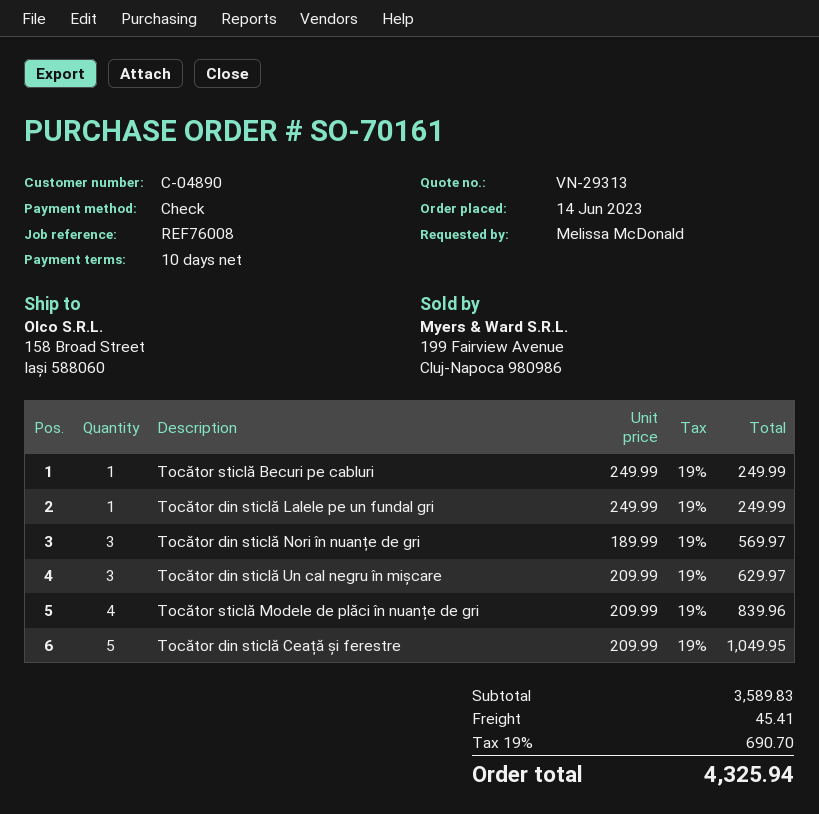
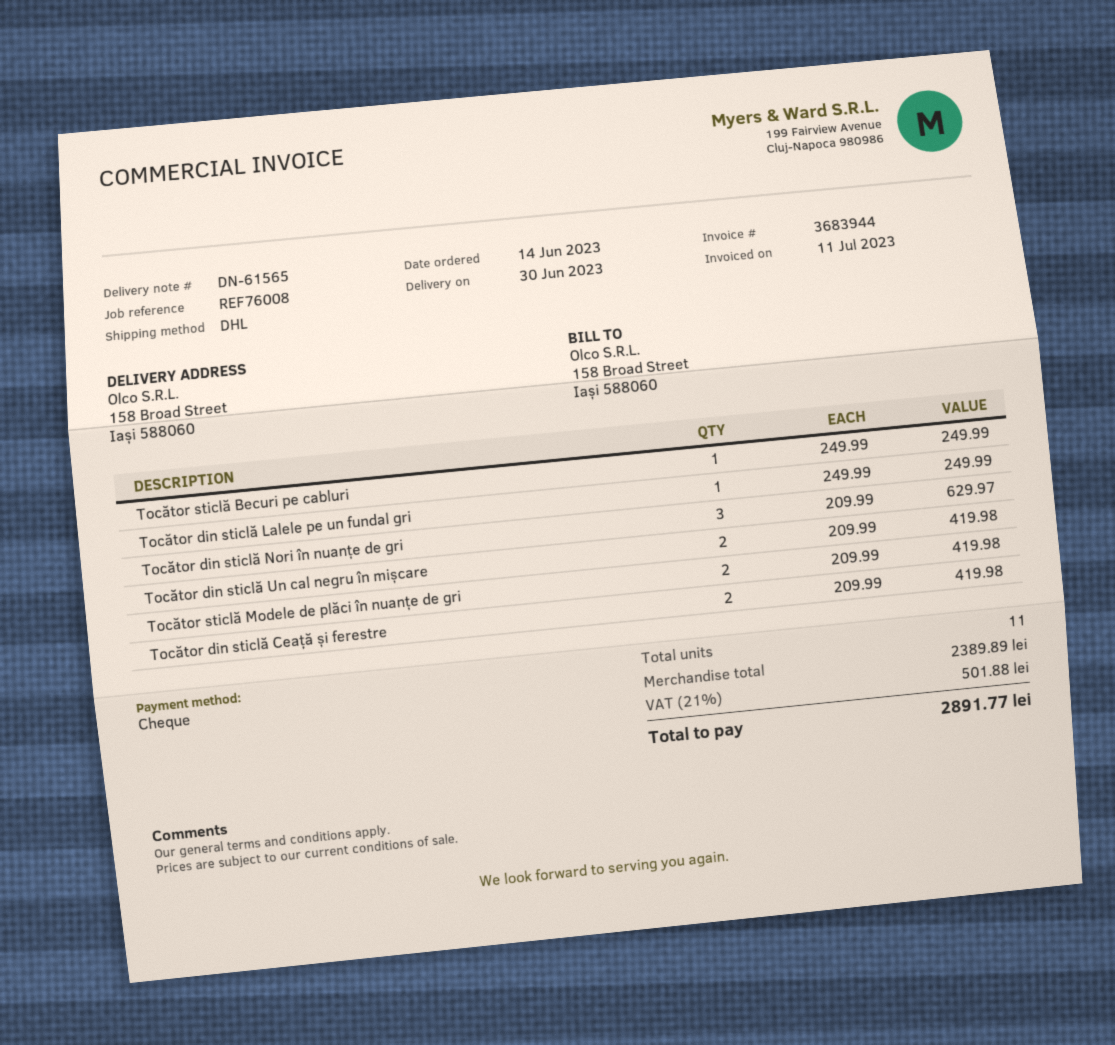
Tocător din sticlă Nori în nuanțe de gri: 3 x 189.99 = 569.97 -> 3 x 209.99 = 629.97
Tocător din sticlă Un cal negru în mișcare: 3 x 209.99 = 629.97 -> 2 x 209.99 = 419.98
Tocător sticlă Modele de plăci în nuanțe de gri: 4 x 209.99 = 839.96 -> 2 x 209.99 = 419.98
Tocător din sticlă Ceață și ferestre: 5 x 209.99 = 1049.95 -> 2 x 209.99 = 419.98
subtotal: 3589.83 -> 2389.89
shipping: 45.41 -> none
tax: 19% = 690.70 -> 21% = 501.88
total: 4325.94 -> 2891.77

